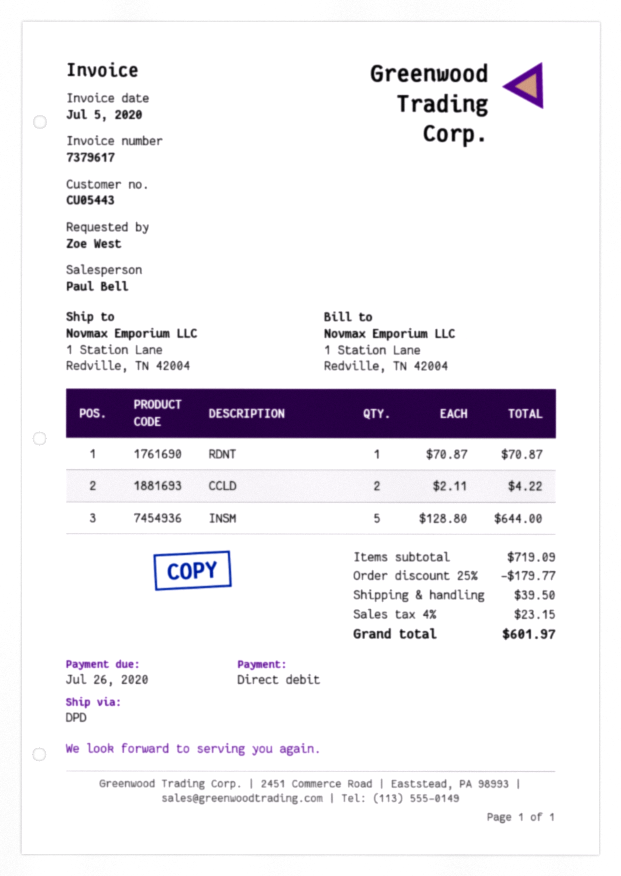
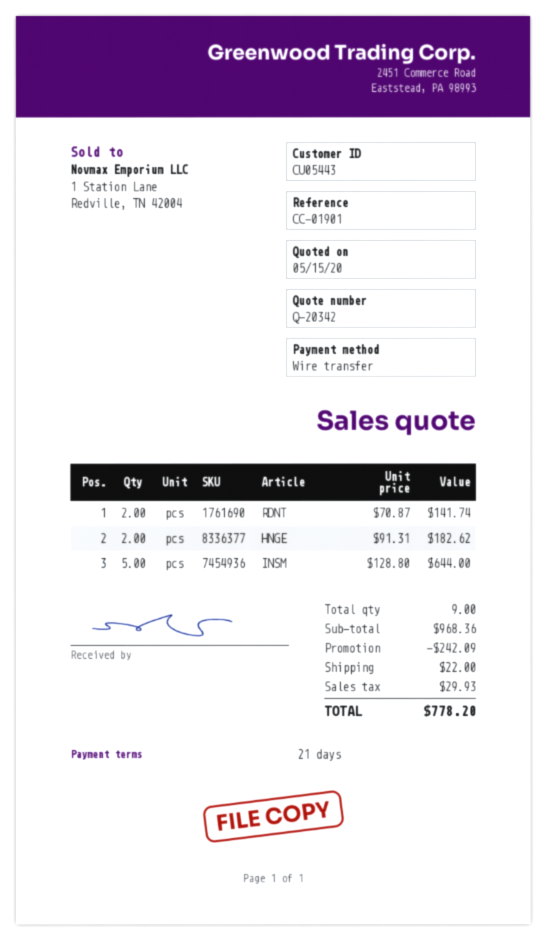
payment method: direct debit -> bank transfer
RDNT: 1 x 70.87 = 70.87 -> 2 x 70.87 = 141.74
CCLD: 2 x 2.11 = 4.22 -> none
HNGE: none -> 2 x 91.31 = 182.62
subtotal: 719.09 -> 968.36
discount: 179.77 -> 242.09
shipping: 39.50 -> 22.00
tax: 23.15 -> 29.93
total: 601.97 -> 778.20

